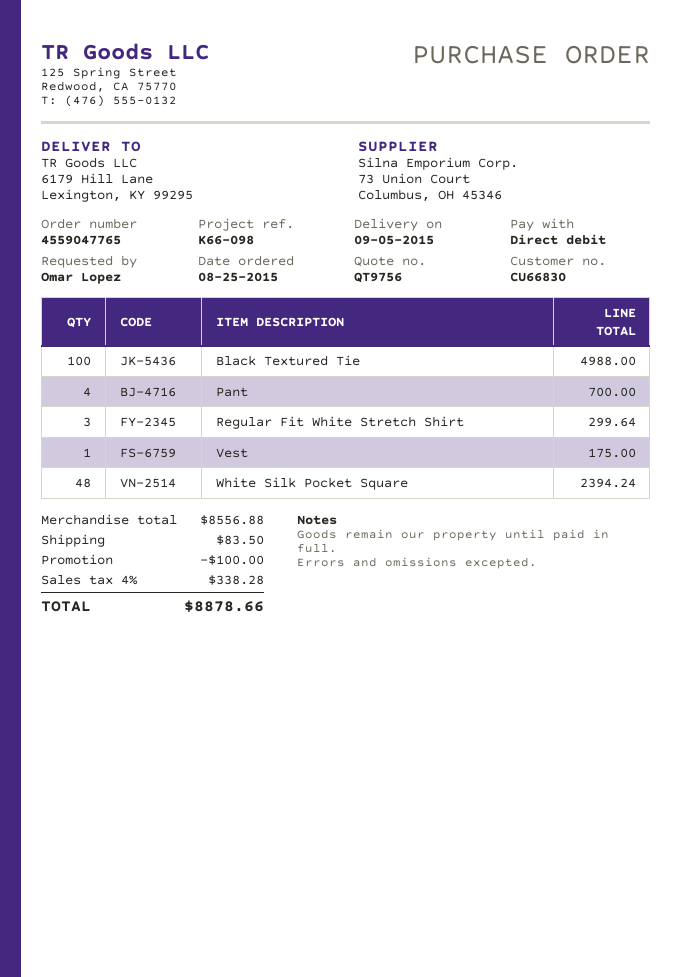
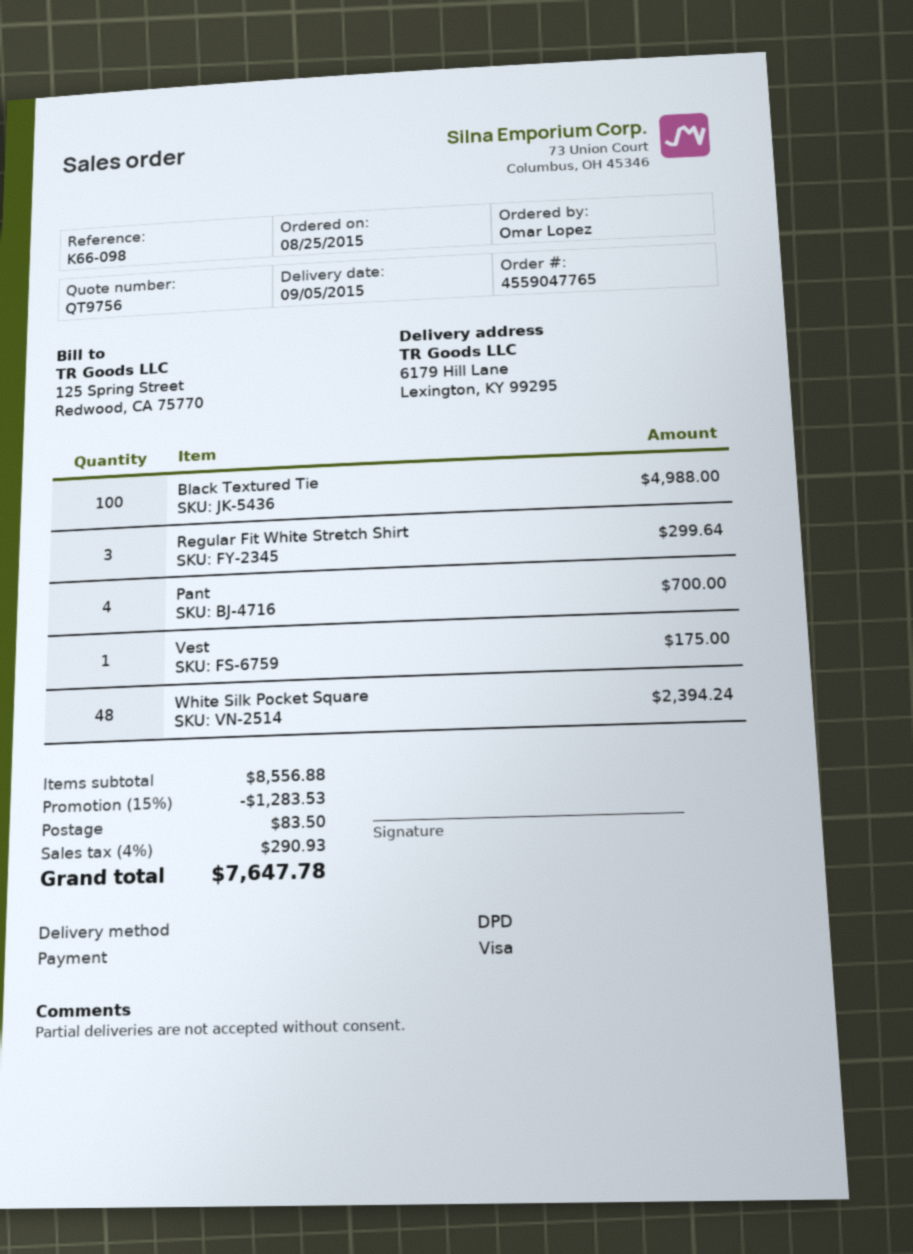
payment method: direct debit -> Visa
discount: 100.00 -> 1283.53
tax: 4% = 338.28 -> 4% = 290.93
total: 8878.66 -> 7647.78

